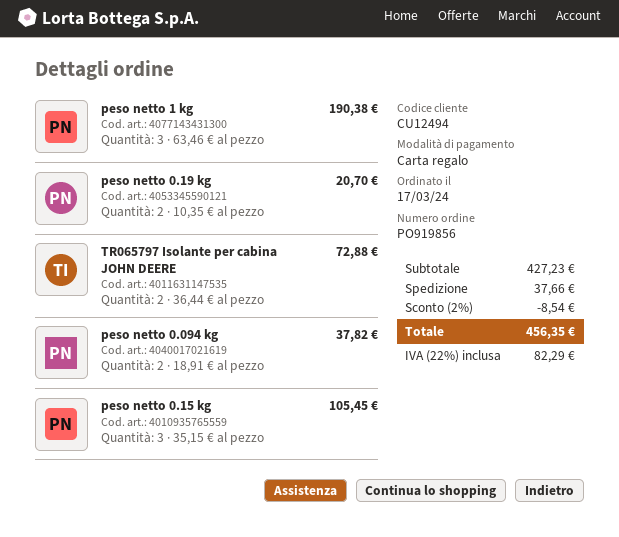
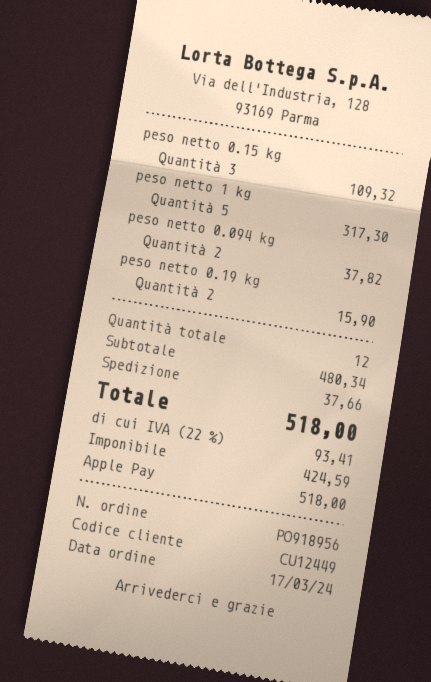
order number: PO919856 -> PO918956
customer number: CU12494 -> CU12449
payment method: gift card -> Apple Pay
peso netto 1 kg: 3 for 190.38 -> 5 for 317.30
peso netto 0.19 kg: 2 for 20.70 -> 2 for 15.90
TR065797 Isolante per cabina JOHN DEERE: 2 for 72.88 -> none
peso netto 0.15 kg: 3 for 105.45 -> 3 for 109.32
subtotal: 427.23 -> 480.34
discount: 2% = 8.54 -> none
tax: 22% = 82.29 -> 22% = 93.41
total: 456.35 -> 518.00

